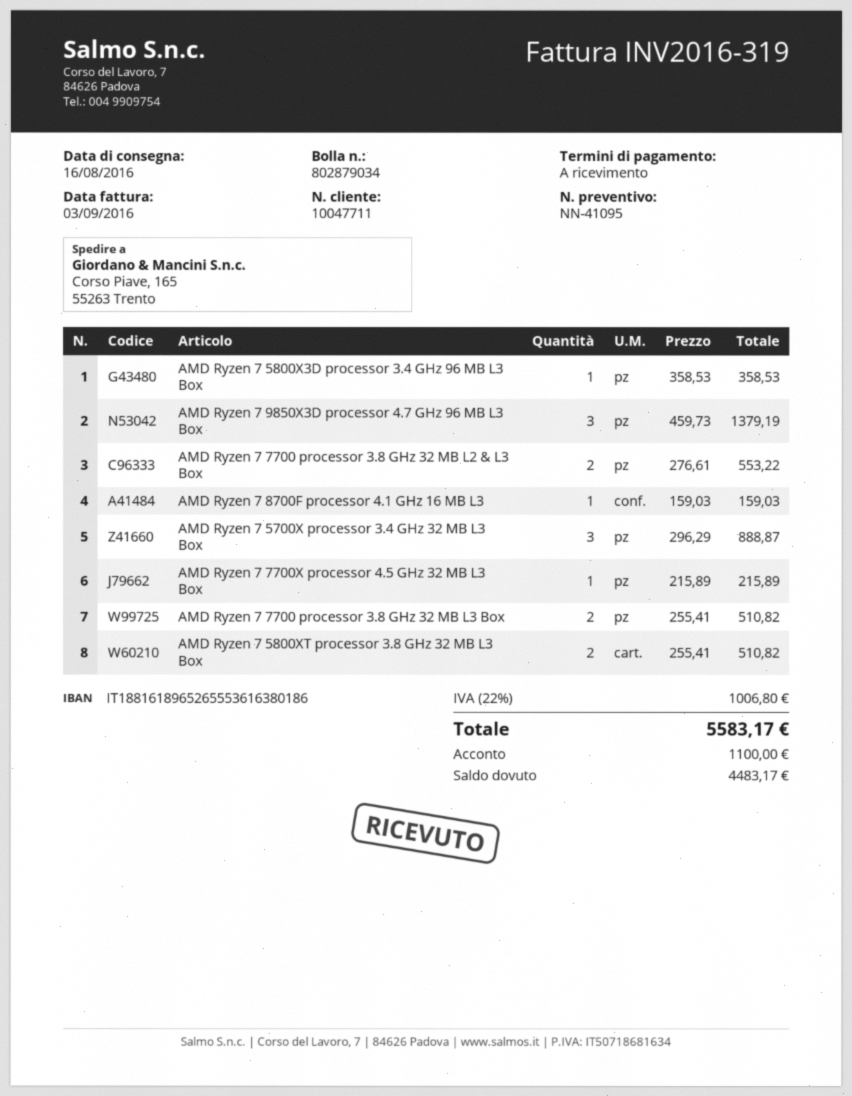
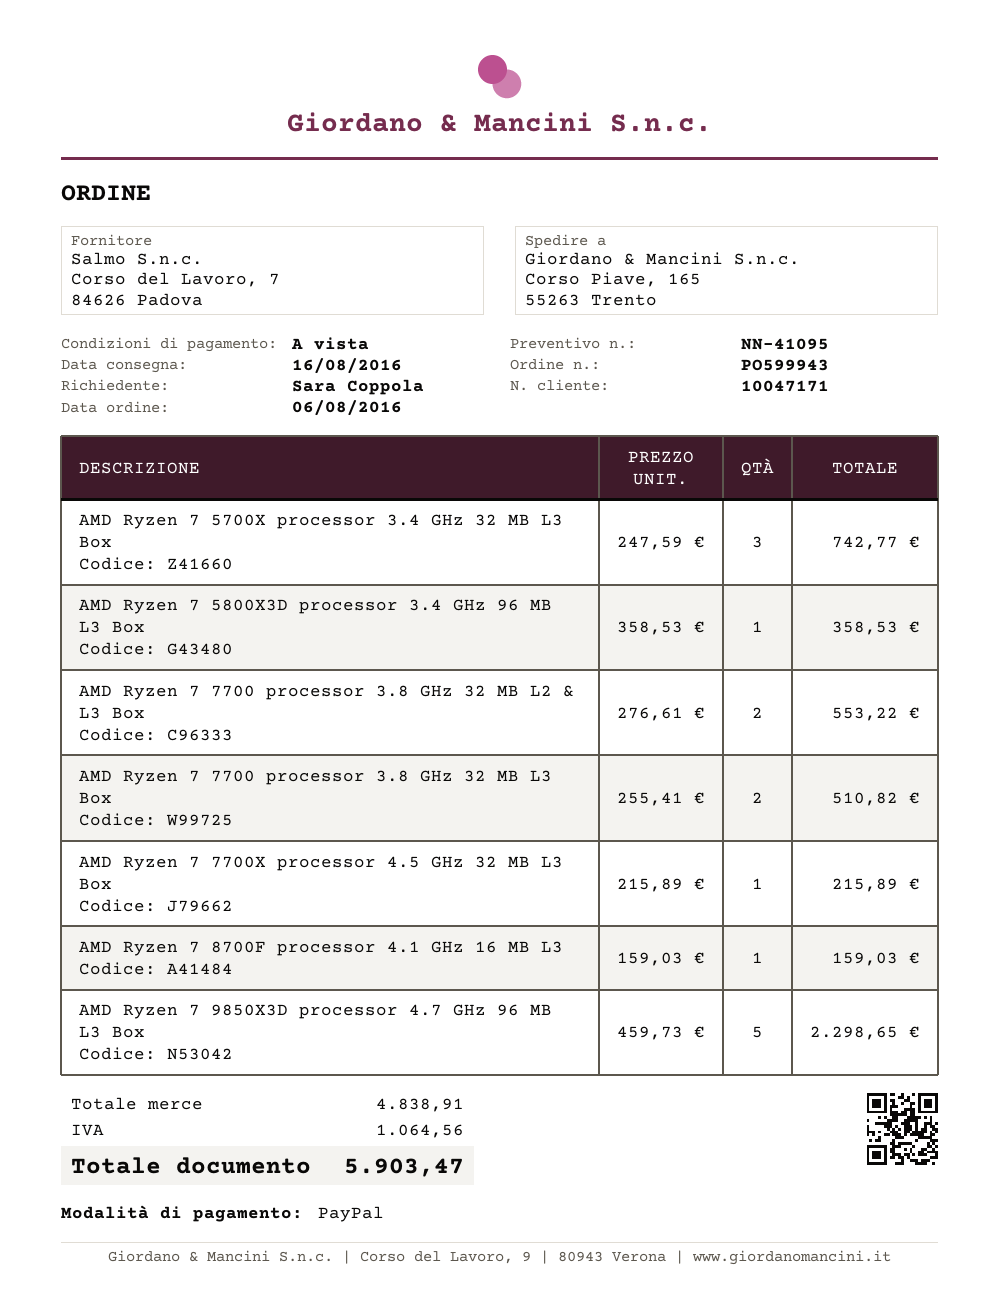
customer number: 10047711 -> 10047171
AMD Ryzen 7 9850X3D processor 4.7 GHz 96 MB L3 Box: 3 x 459.73 = 1379.19 -> 5 x 459.73 = 2298.65
AMD Ryzen 7 5700X processor 3.4 GHz 32 MB L3 Box: 3 x 296.29 = 888.87 -> 3 x 247.59 = 742.77
AMD Ryzen 7 5800XT processor 3.8 GHz 32 MB L3 Box: 2 x 255.41 = 510.82 -> none
tax: 1006.80 -> 1064.56
total: 5583.17 -> 5903.47

